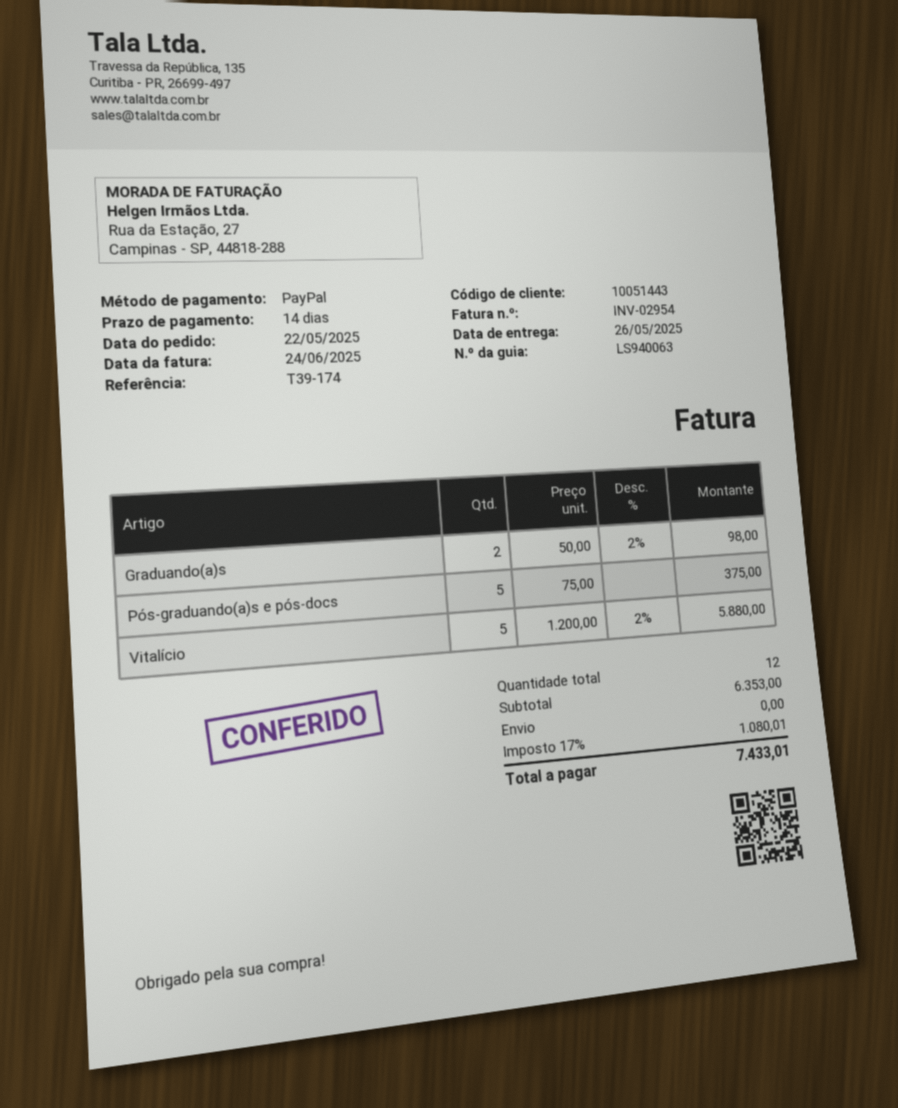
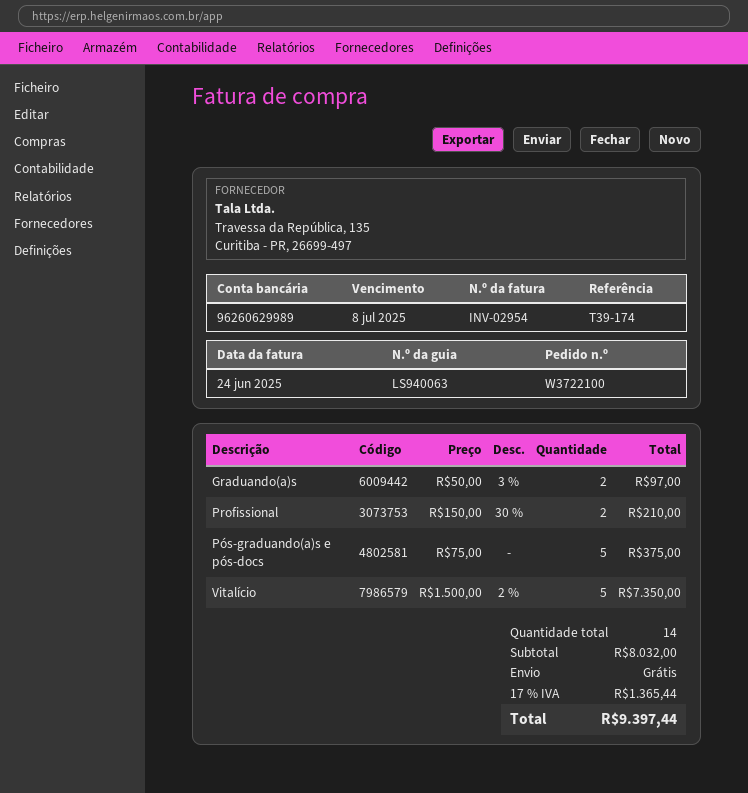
Graduando(a)s: 2 x 50.00 - 2% = 98.00 -> 2 x 50.00 - 3% = 97.00
Vitalício: 5 x 1200.00 - 2% = 5880.00 -> 5 x 1500.00 - 2% = 7350.00
Profissional: none -> 2 x 150.00 - 30% = 210.00
total quantity: 12 -> 14
subtotal: 6353.00 -> 8032.00
tax: 17% = 1080.01 -> 17% = 1365.44
total: 7433.01 -> 9397.44

